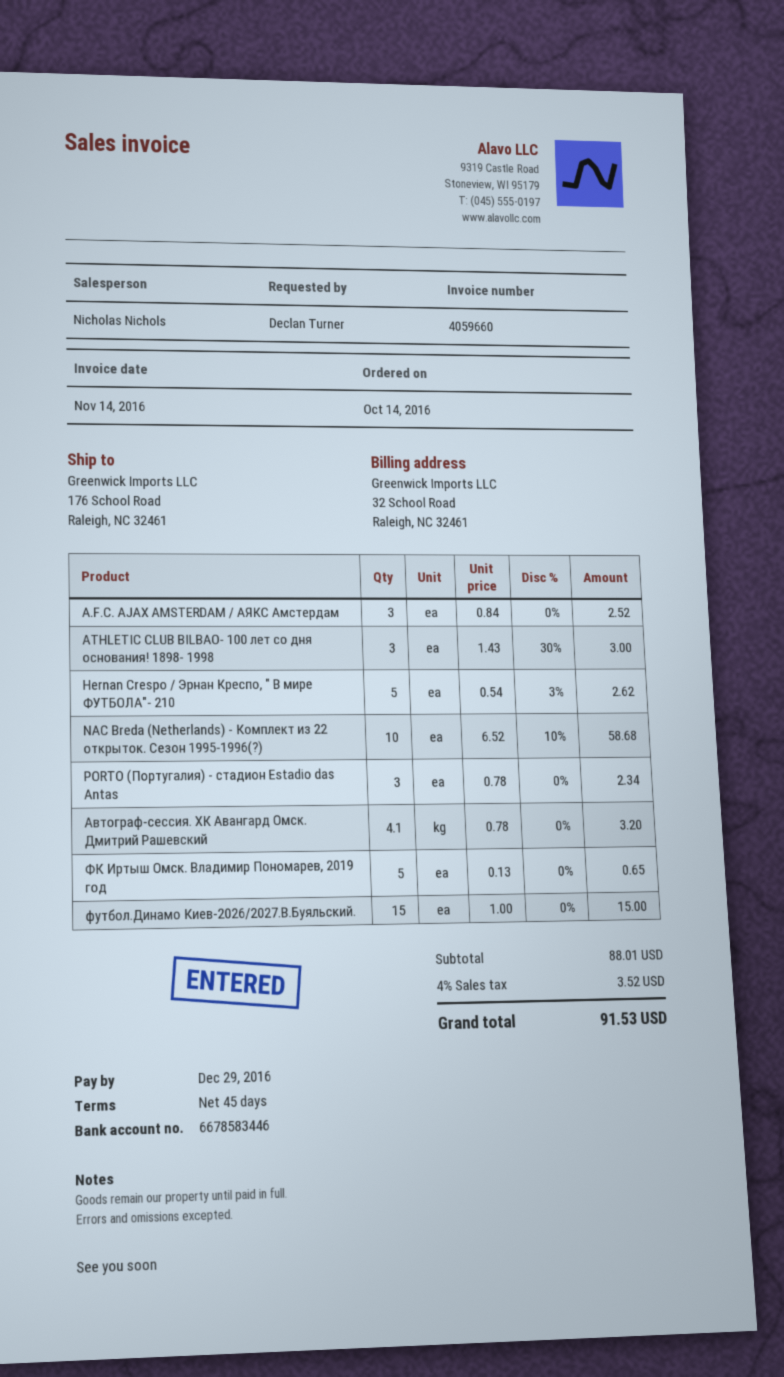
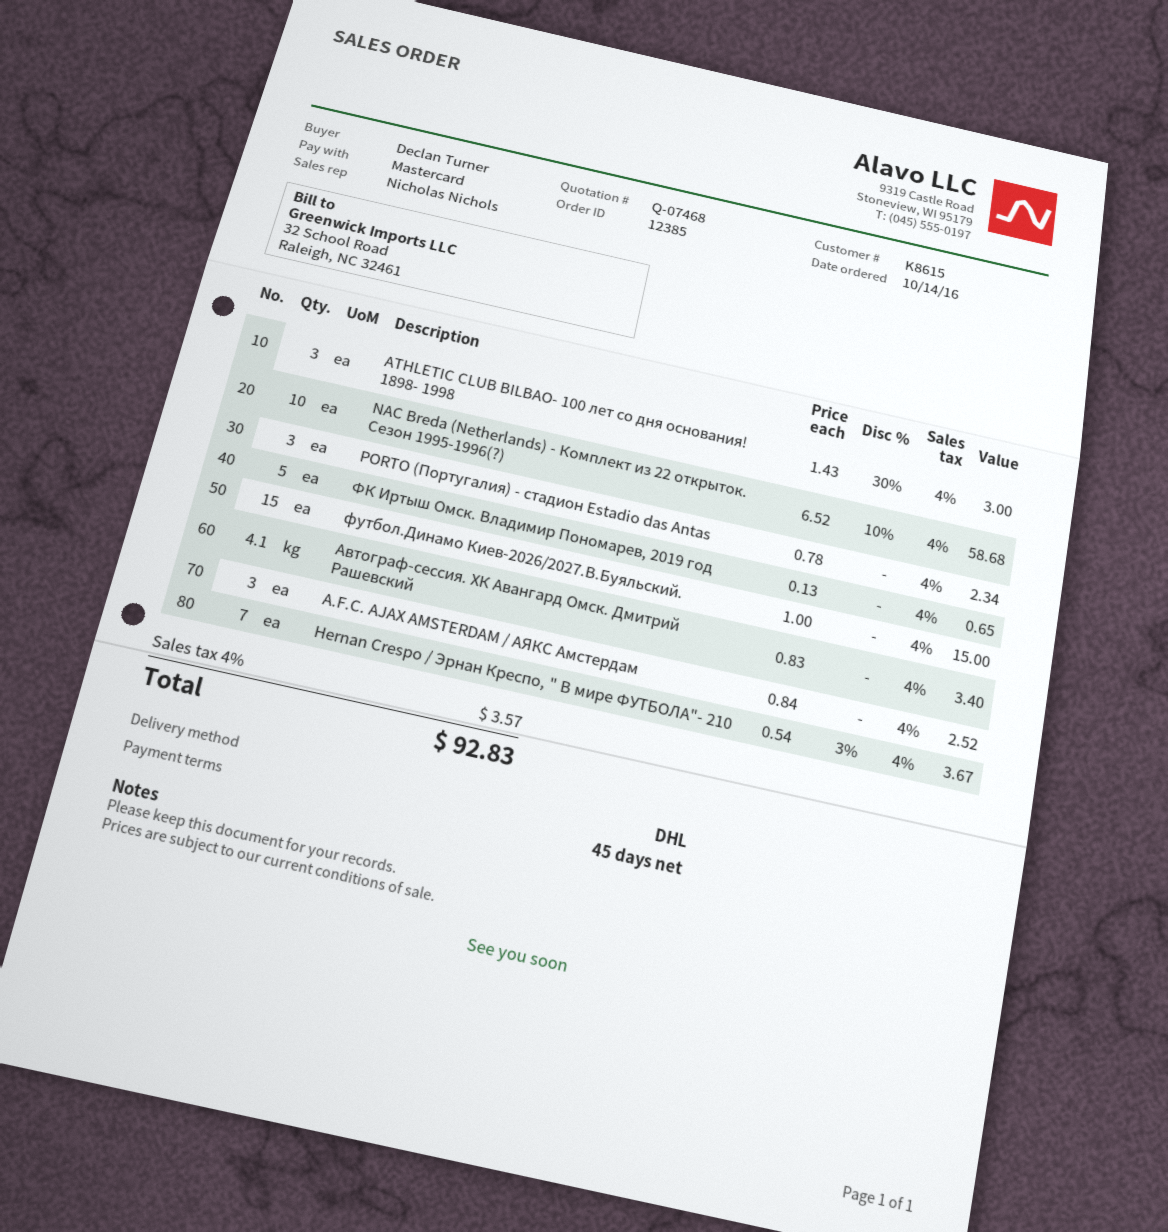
Hernan Crespo / Эрнан Креспо, " В мире ФУТБОЛА"- 210: 5 x 0.54 - 3% = 2.62 -> 7 x 0.54 - 3% = 3.67
Автограф-сессия. ХК Авангард Омск. Дмитрий Рашевский: 4.1 x 0.78 = 3.20 -> 4.1 x 0.83 = 3.40
tax: 4% = 3.52 -> 4% = 3.57
total: 91.53 -> 92.83

